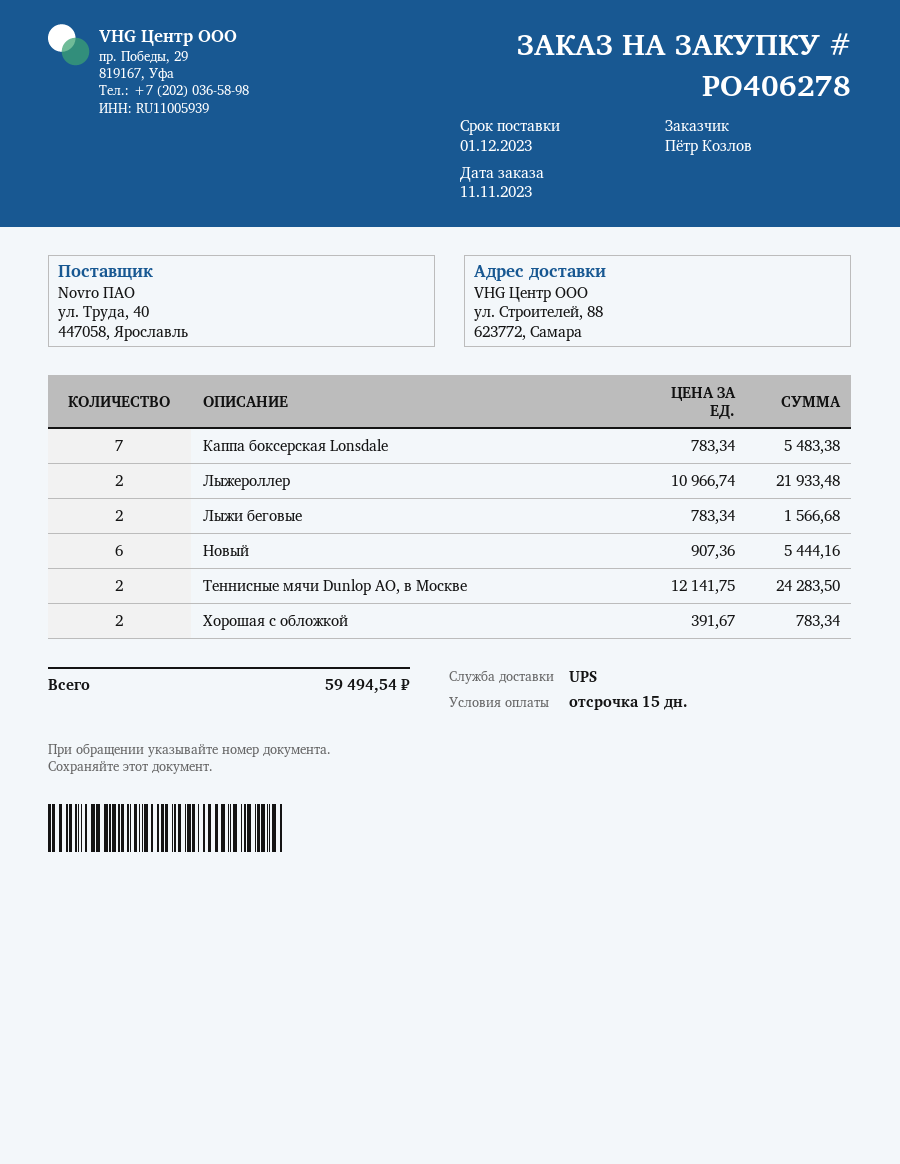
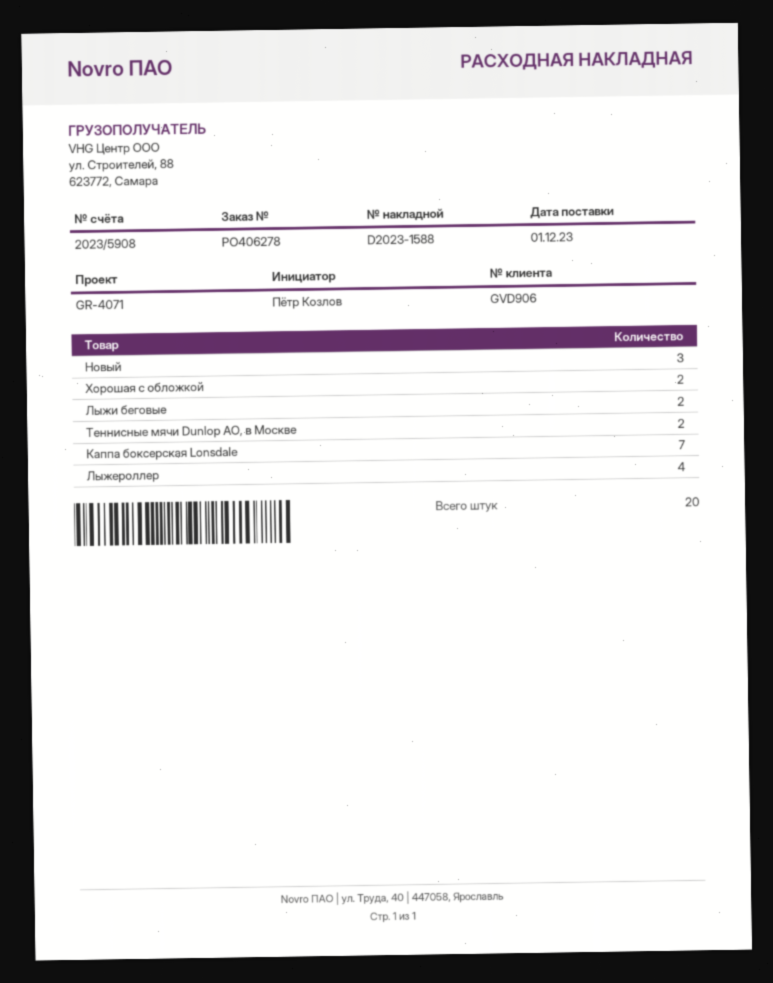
Лыжероллер: 2 -> 4
Новый: 6 -> 3

